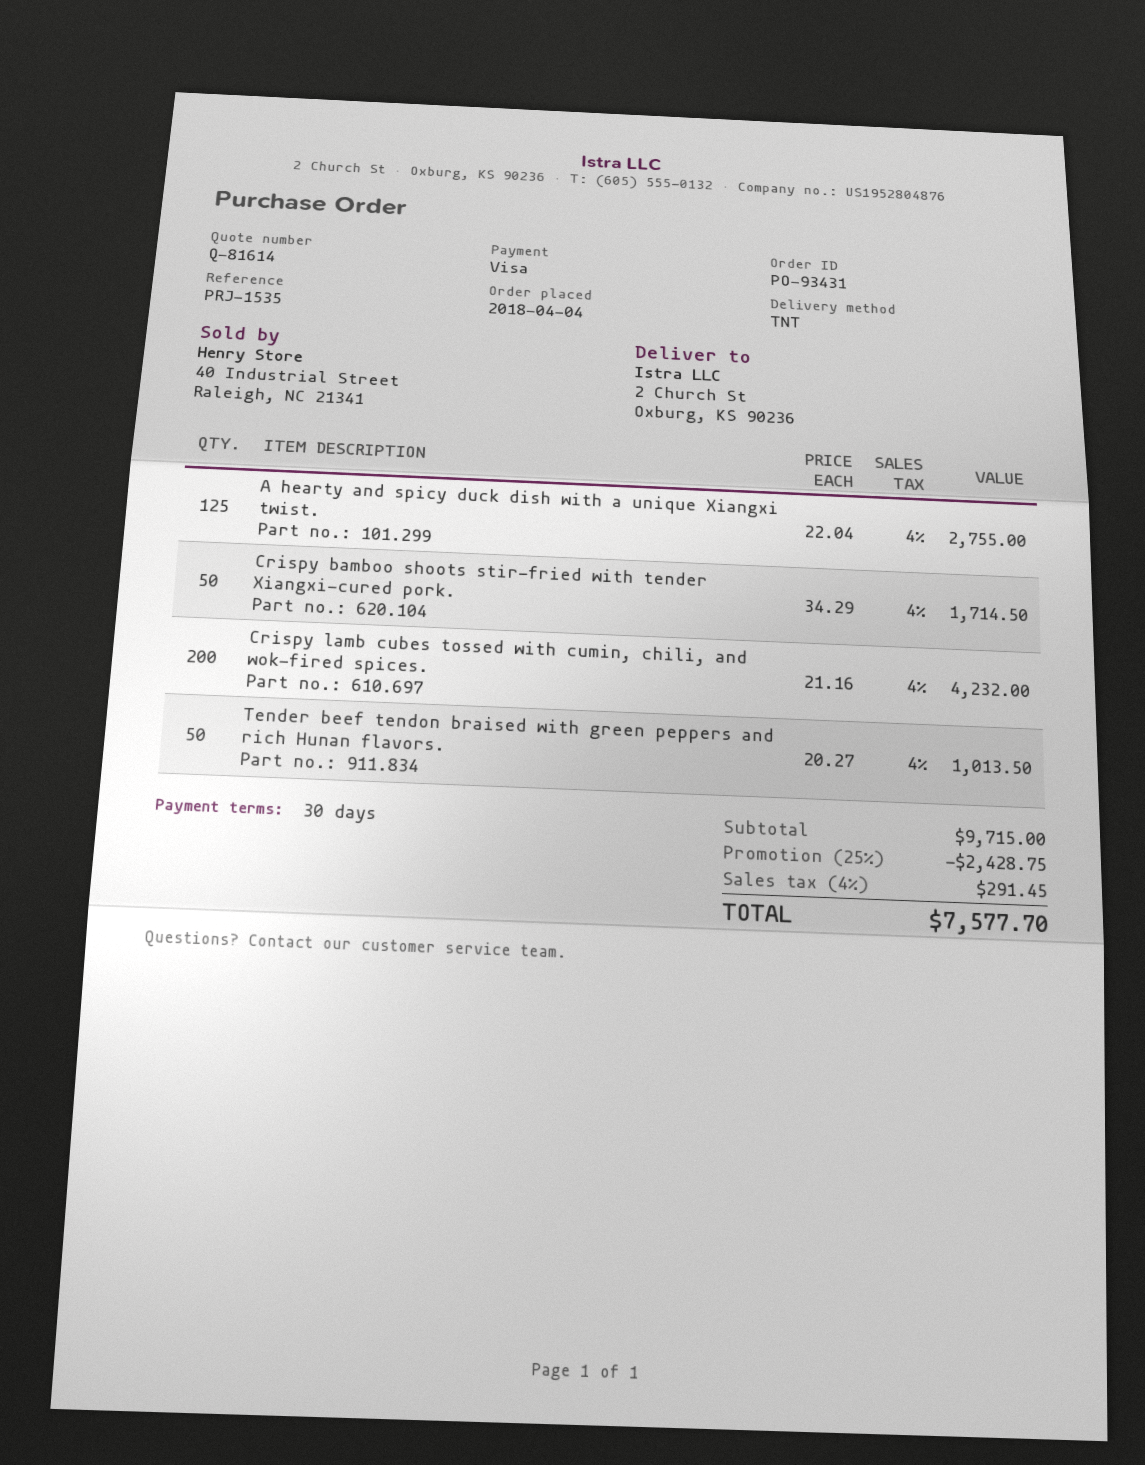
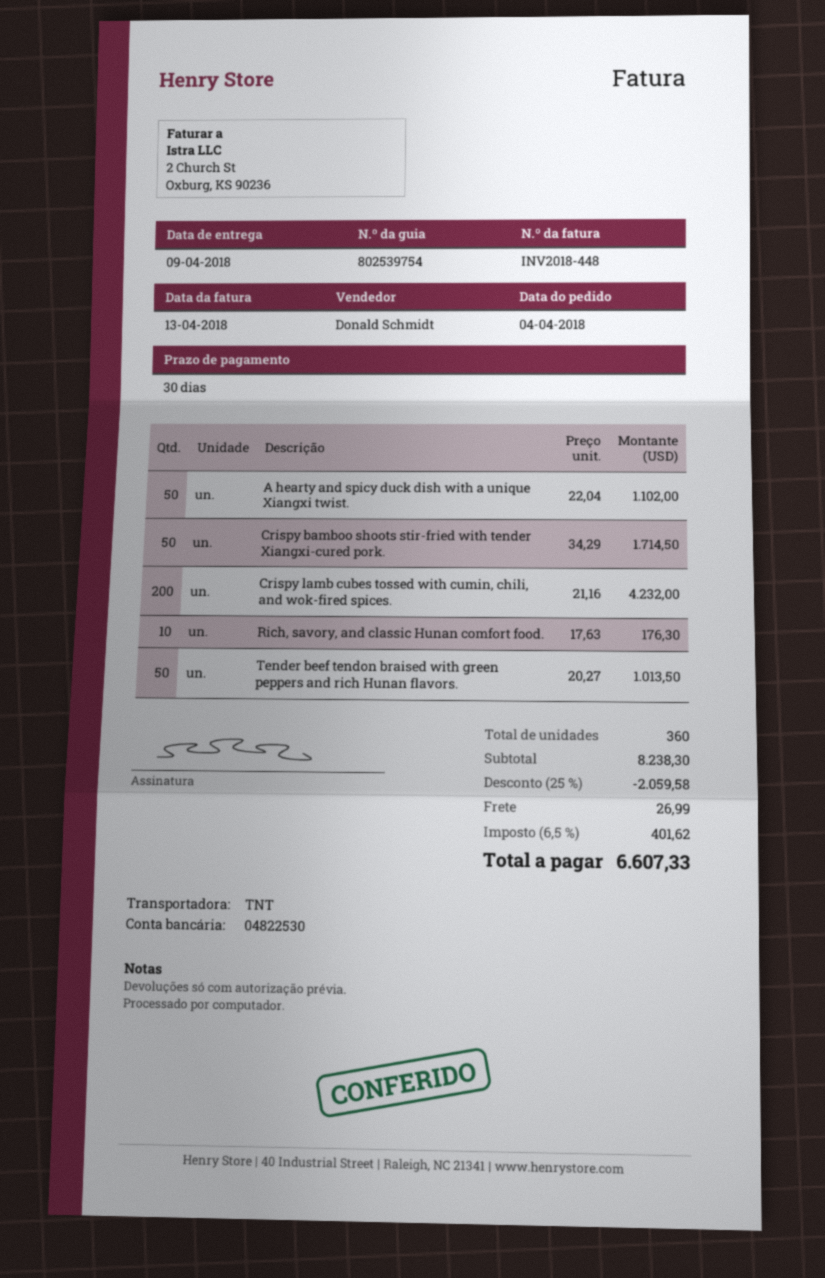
A hearty and spicy duck dish with a unique Xiangxi twist.: 125 x 22.04 = 2755.00 -> 50 x 22.04 = 1102.00
Rich, savory, and classic Hunan comfort food.: none -> 10 x 17.63 = 176.30
subtotal: 9715.00 -> 8238.30
discount: 25% = 2428.75 -> 25% = 2059.58
shipping: none -> 26.99
tax: 4% = 291.45 -> 6.5% = 401.62
total: 7577.70 -> 6607.33

